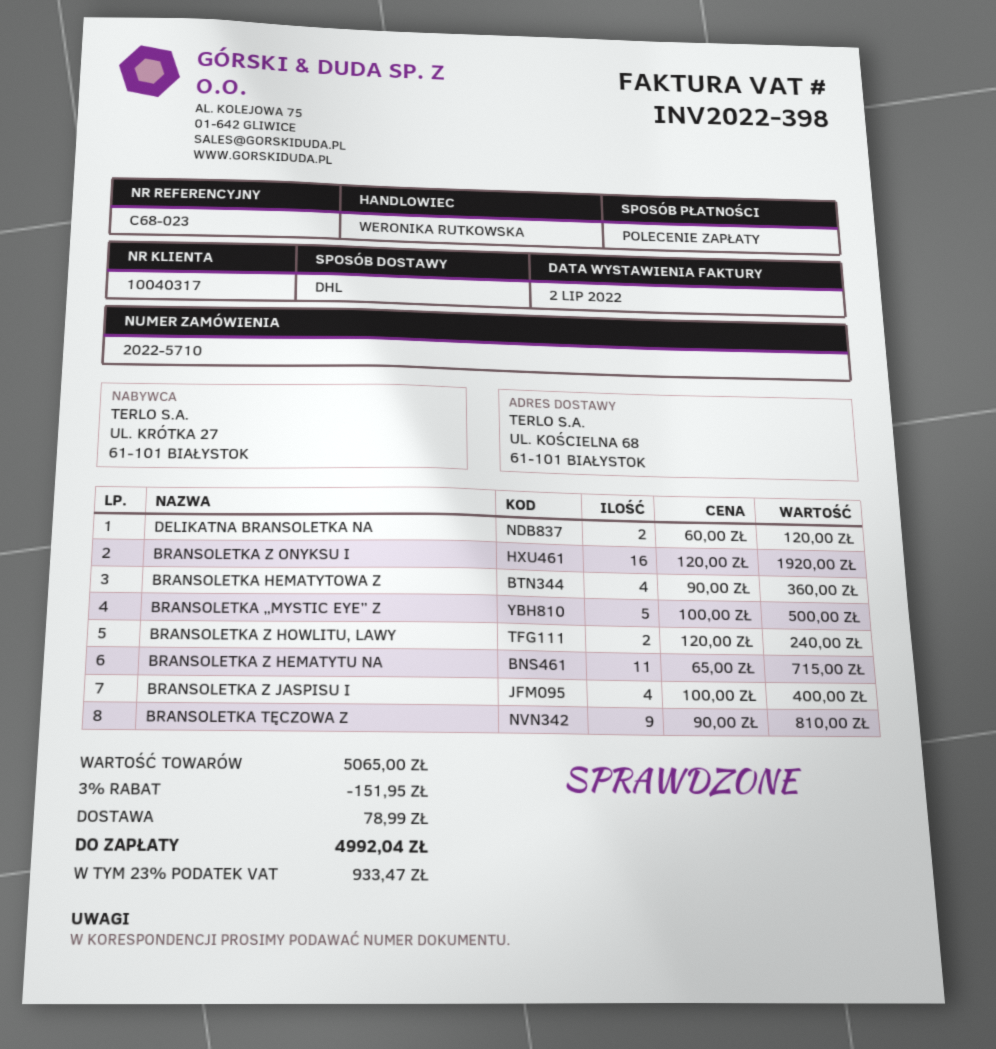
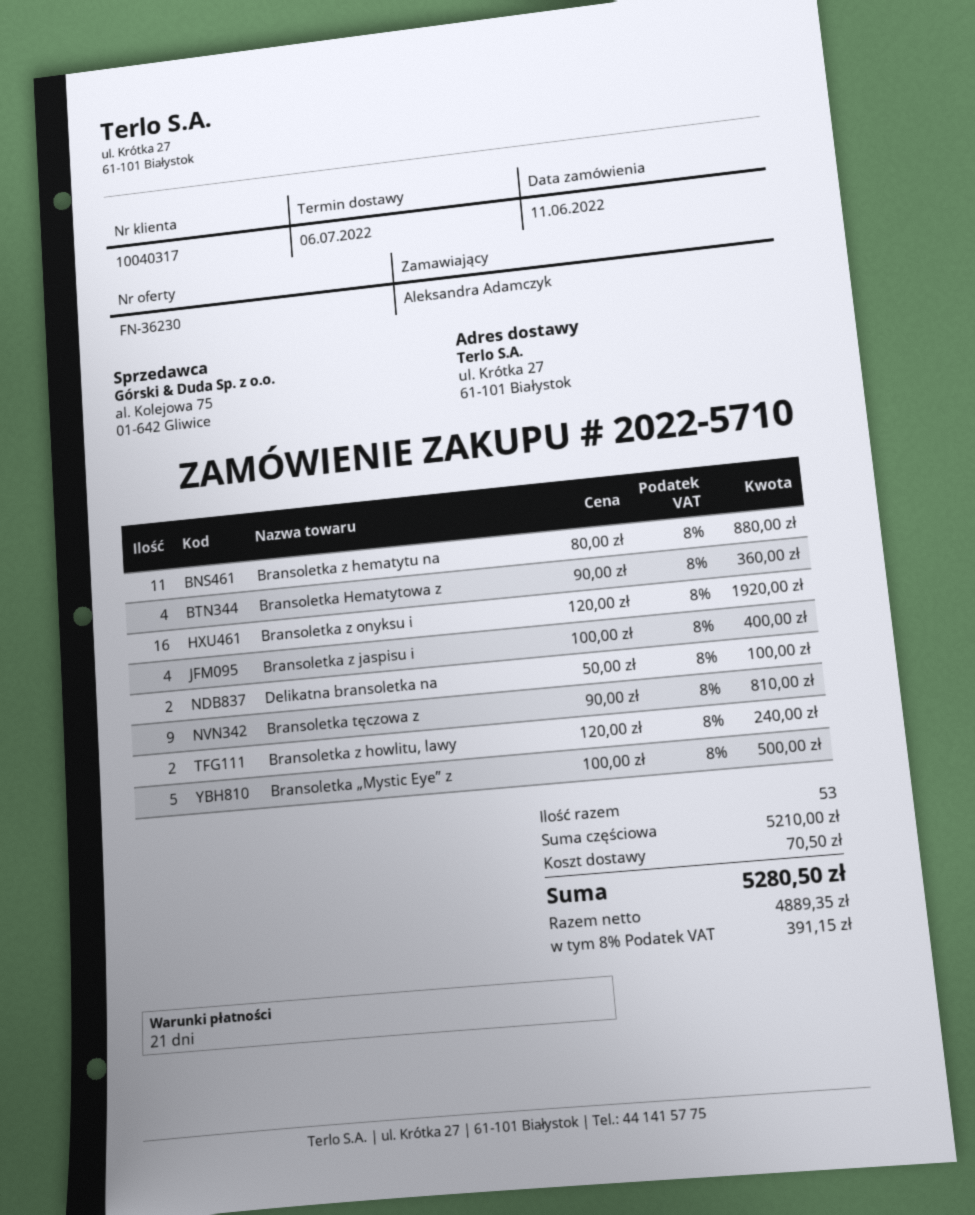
ship to: UL. KOŚCIELNA 68, 61-101 BIAŁYSTOK -> ul. Krótka 27, 61-101 Białystok
DELIKATNA BRANSOLETKA NA: 2 x 60.00 = 120.00 -> 2 x 50.00 = 100.00
BRANSOLETKA Z HEMATYTU NA: 11 x 65.00 = 715.00 -> 11 x 80.00 = 880.00
subtotal: 5065.00 -> 5210.00
discount: 3% = 151.95 -> none
shipping: 78.99 -> 70.50
tax: 23% = 933.47 -> 8% = 391.15
total: 4992.04 -> 5280.50

